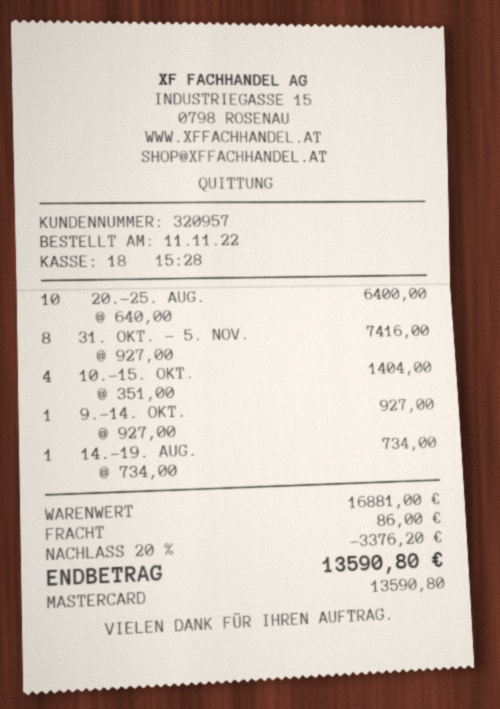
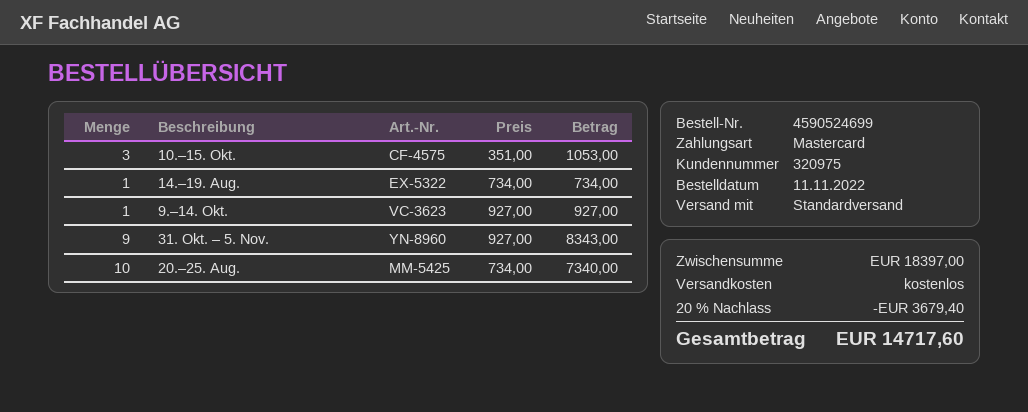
customer number: 320957 -> 320975
20.–25. AUG.: 10 x 640.00 = 6400.00 -> 10 x 734.00 = 7340.00
31. OKT. – 5. NOV.: 8 x 927.00 = 7416.00 -> 9 x 927.00 = 8343.00
10.–15. OKT.: 4 x 351.00 = 1404.00 -> 3 x 351.00 = 1053.00
subtotal: 16881.00 -> 18397.00
discount: 20% = 3376.20 -> 20% = 3679.40
shipping: 86.00 -> 0.00
total: 13590.80 -> 14717.60

